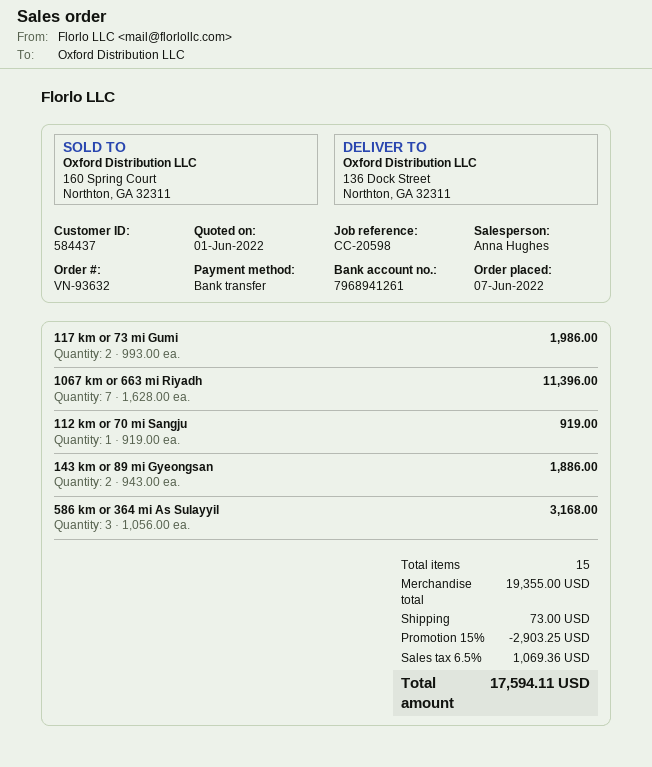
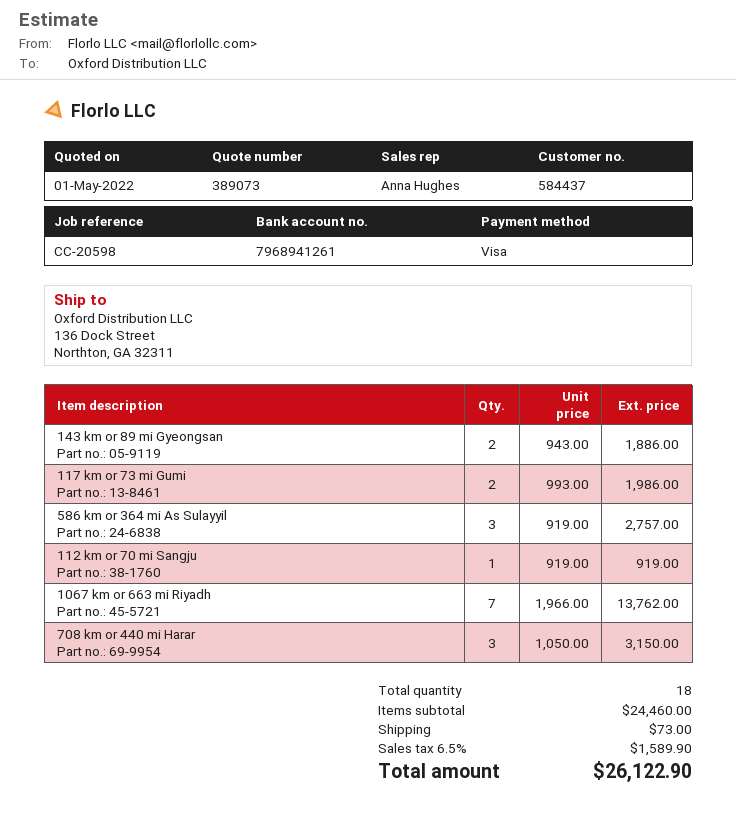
quote date: 2022-06-01 -> 2022-05-01
payment method: bank transfer -> Visa
1067 km or 663 mi Riyadh: 7 x 1628.00 = 11396.00 -> 7 x 1966.00 = 13762.00
586 km or 364 mi As Sulayyil: 3 x 1056.00 = 3168.00 -> 3 x 919.00 = 2757.00
708 km or 440 mi Harar: none -> 3 x 1050.00 = 3150.00
total quantity: 15 -> 18
subtotal: 19355.00 -> 24460.00
discount: 15% = 2903.25 -> none
tax: 6.5% = 1069.36 -> 6.5% = 1589.90
total: 17594.11 -> 26122.90

